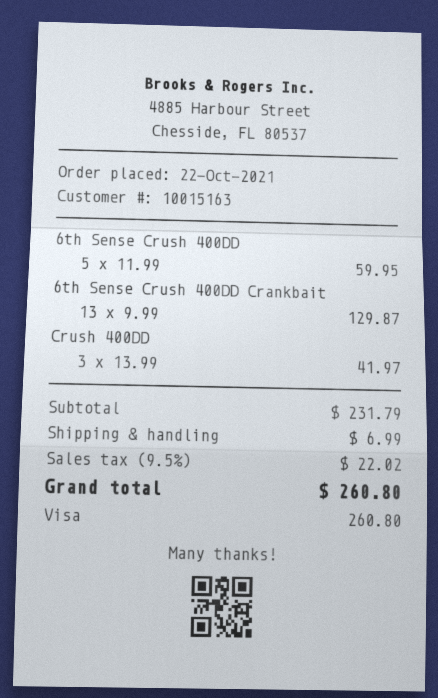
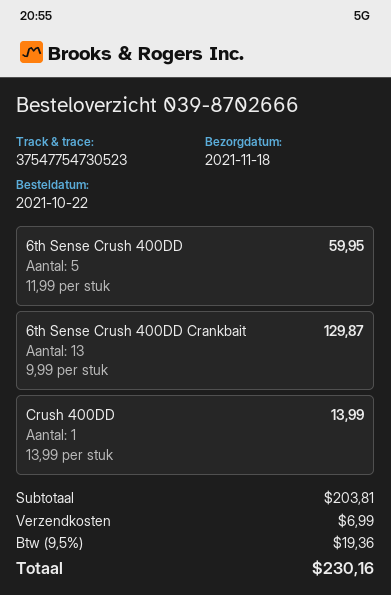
Crush 400DD: 3 x 13.99 = 41.97 -> 1 x 13.99 = 13.99
subtotal: 231.79 -> 203.81
tax: 9.5% = 22.02 -> 9.5% = 19.36
total: 260.80 -> 230.16

